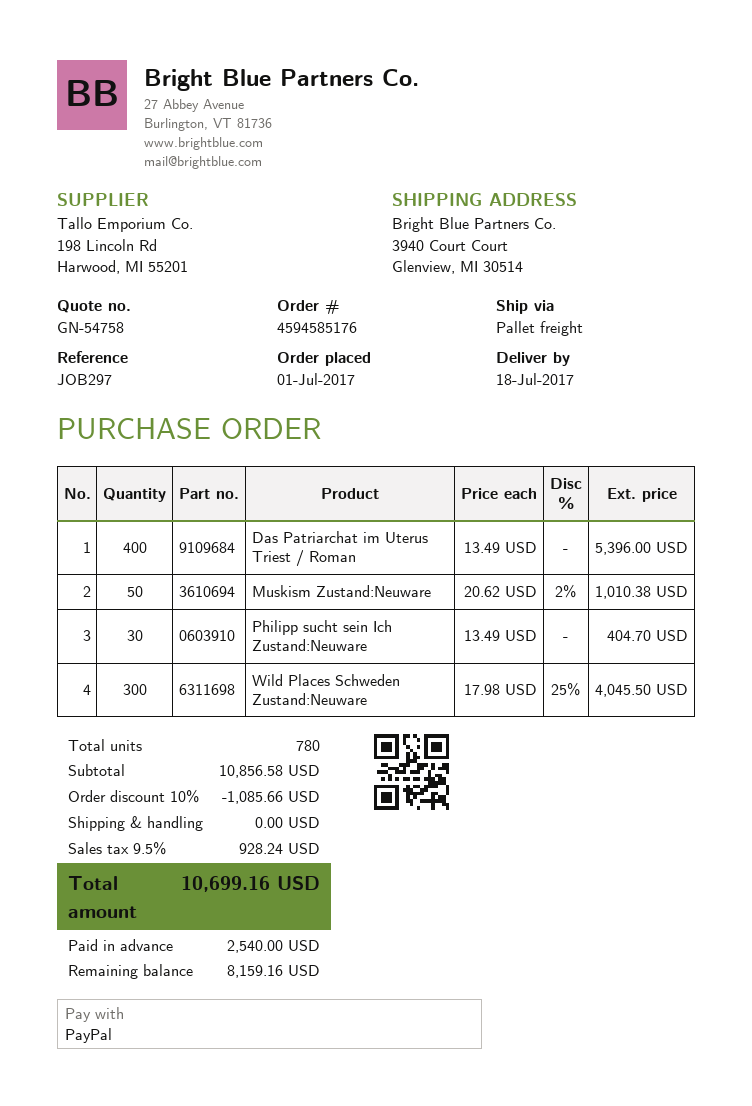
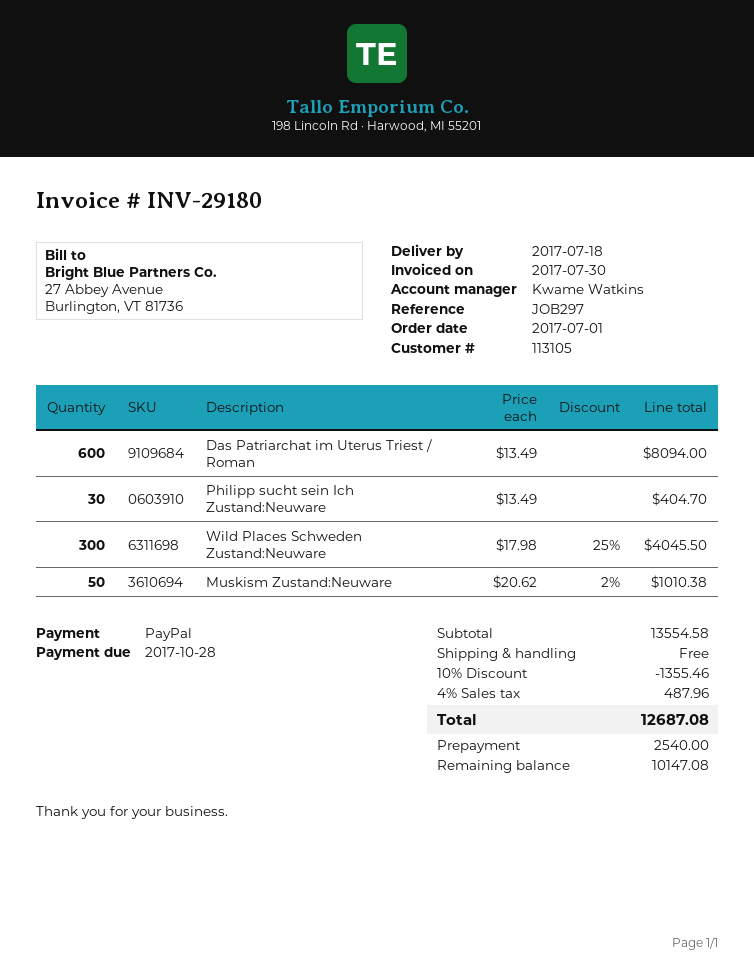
Das Patriarchat im Uterus Triest / Roman: 400 x 13.49 = 5396.00 -> 600 x 13.49 = 8094.00
subtotal: 10856.58 -> 13554.58
discount: 10% = 1085.66 -> 10% = 1355.46
tax: 9.5% = 928.24 -> 4% = 487.96
total: 10699.16 -> 12687.08
balance: 8159.16 -> 10147.08

